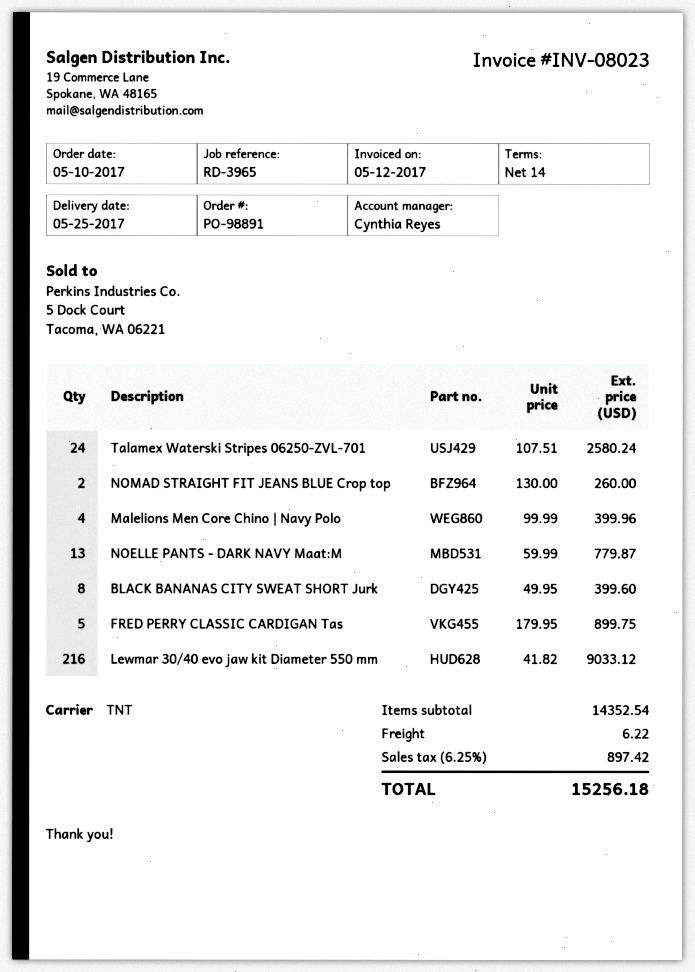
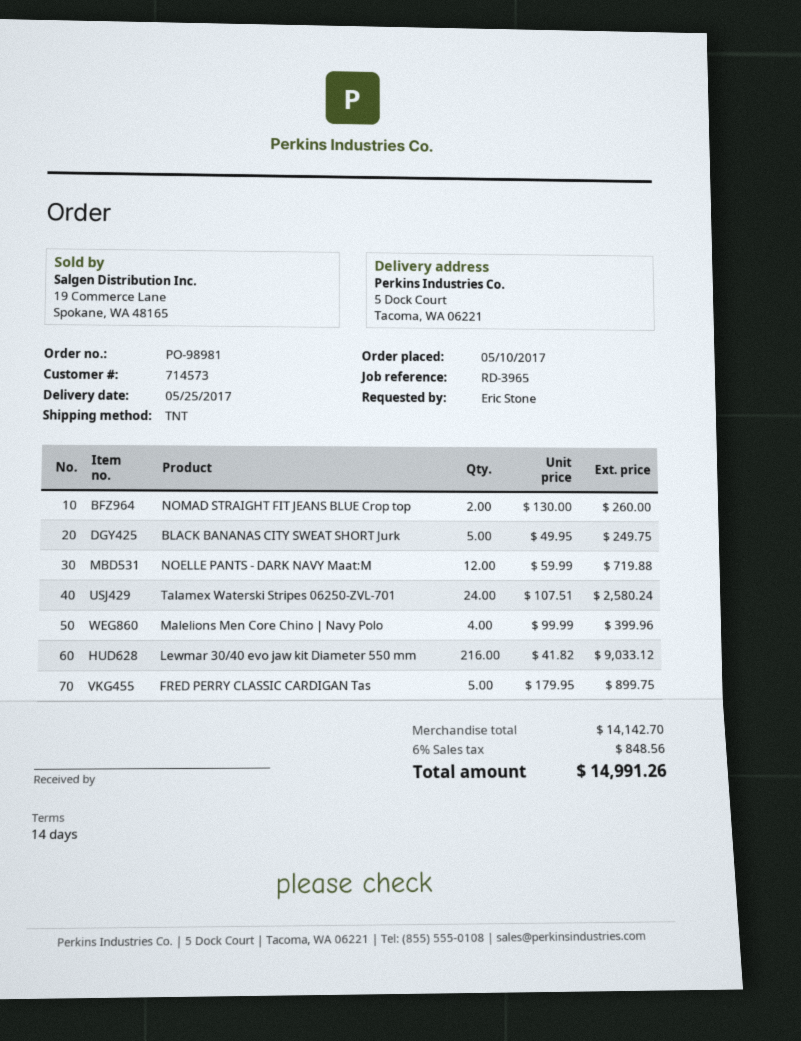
order number: PO-98891 -> PO-98981
NOELLE PANTS - DARK NAVY Maat:M: 13 x 59.99 = 779.87 -> 12 x 59.99 = 719.88
BLACK BANANAS CITY SWEAT SHORT Jurk: 8 x 49.95 = 399.60 -> 5 x 49.95 = 249.75
subtotal: 14352.54 -> 14142.70
shipping: 6.22 -> none
tax: 6.25% = 897.42 -> 6% = 848.56
total: 15256.18 -> 14991.26

